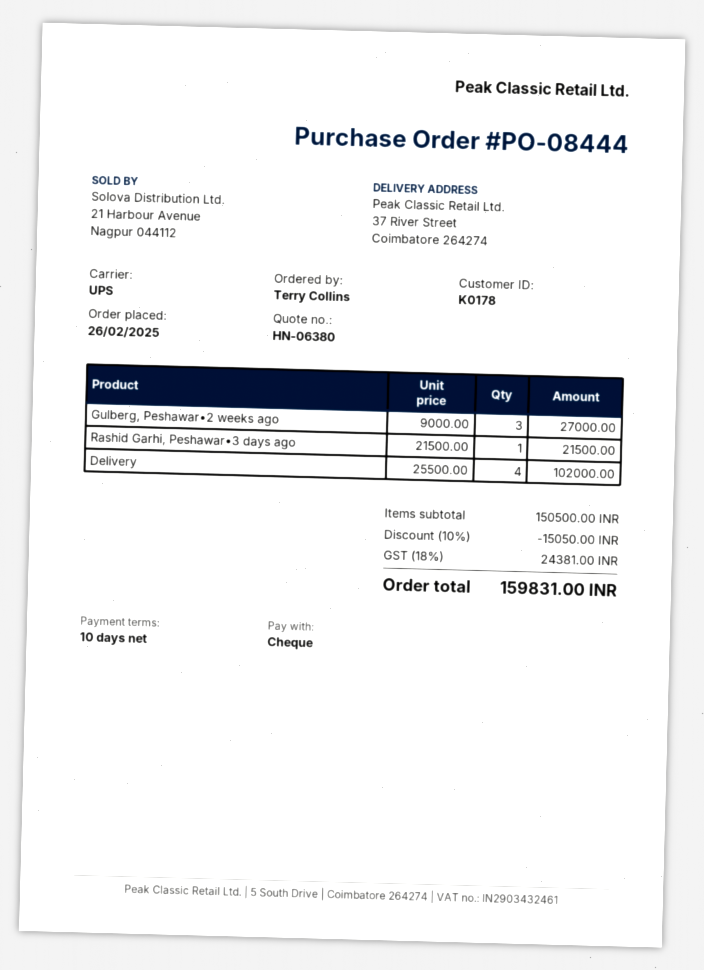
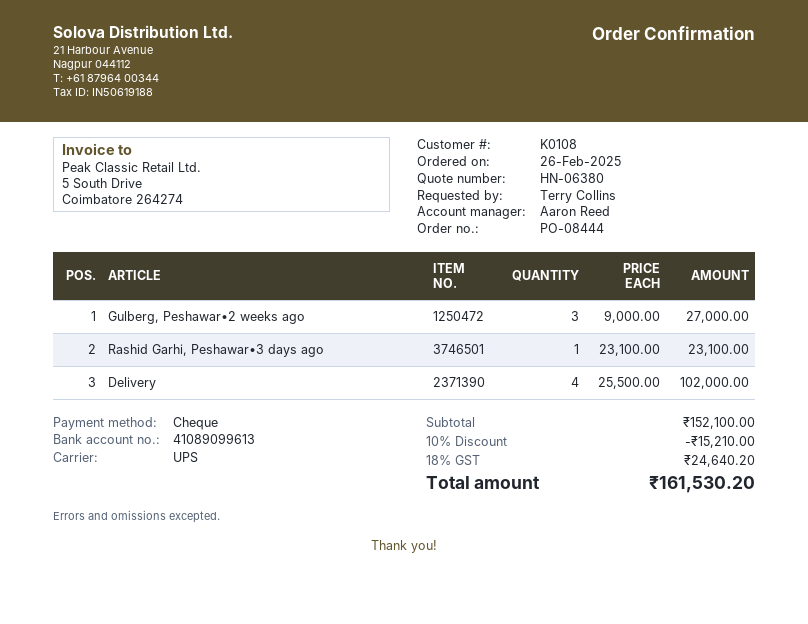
customer number: K0178 -> K0108
Rashid Garhi, Peshawar•3 days ago: 1 x 21500.00 = 21500.00 -> 1 x 23100.00 = 23100.00
subtotal: 150500.00 -> 152100.00
discount: 10% = 15050.00 -> 10% = 15210.00
tax: 18% = 24381.00 -> 18% = 24640.20
total: 159831.00 -> 161530.20

